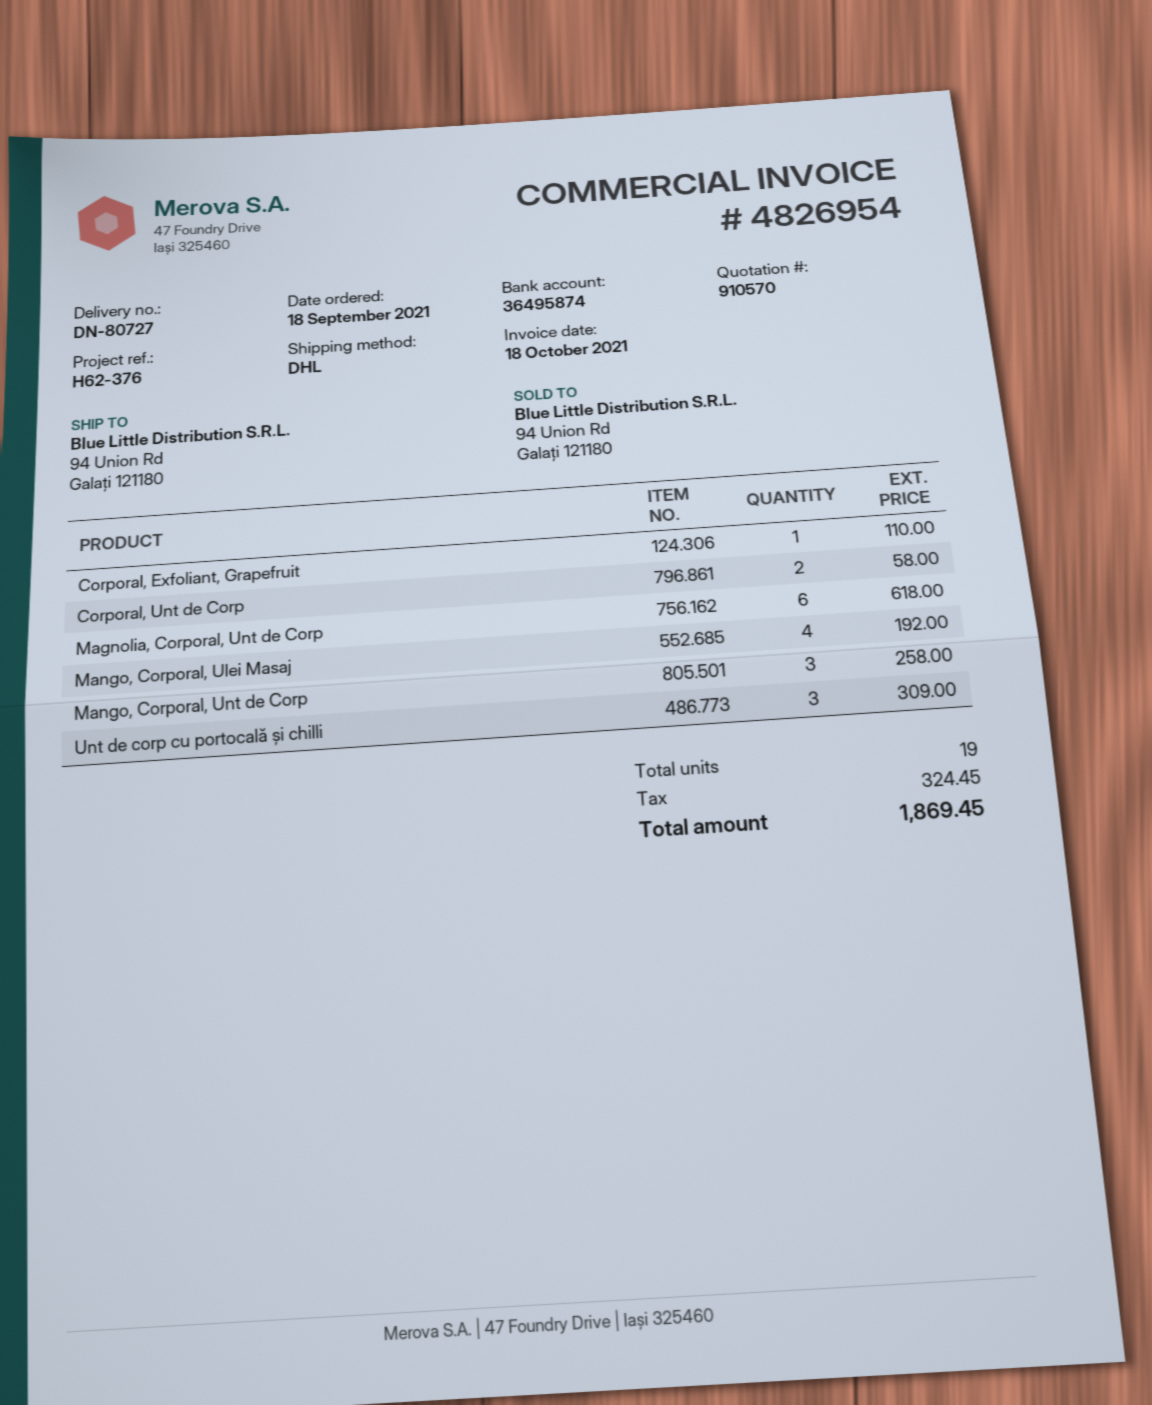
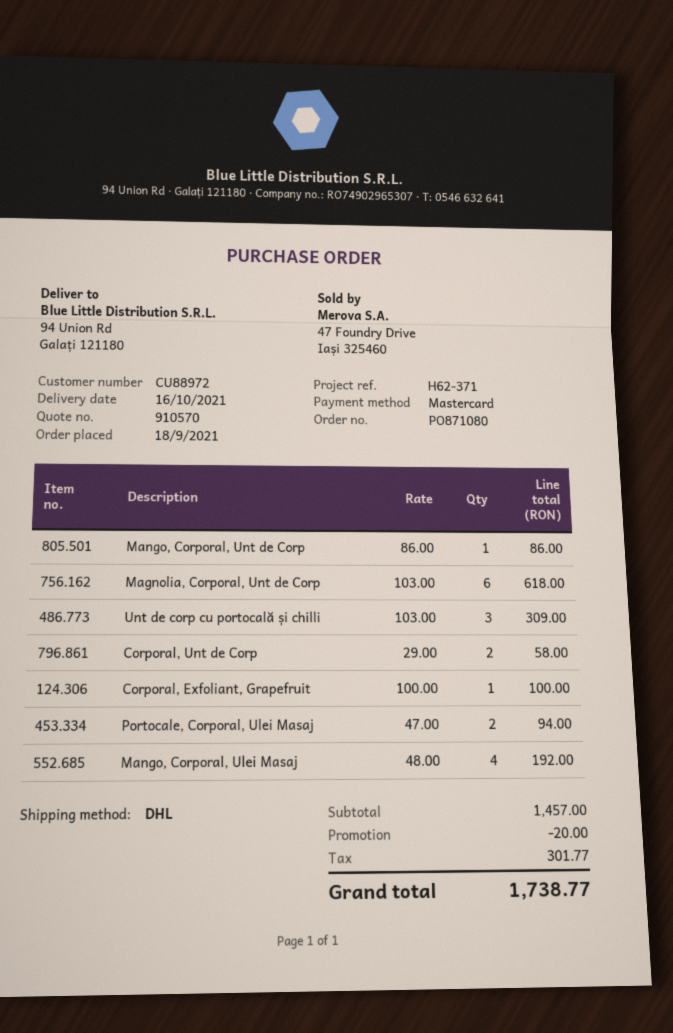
reference: H62-376 -> H62-371
Corporal, Exfoliant, Grapefruit: 1 for 110.00 -> 1 for 100.00
Mango, Corporal, Unt de Corp: 3 for 258.00 -> 1 for 86.00
Portocale, Corporal, Ulei Masaj: none -> 2 for 94.00
discount: none -> 20.00
tax: 324.45 -> 301.77
total: 1869.45 -> 1738.77

